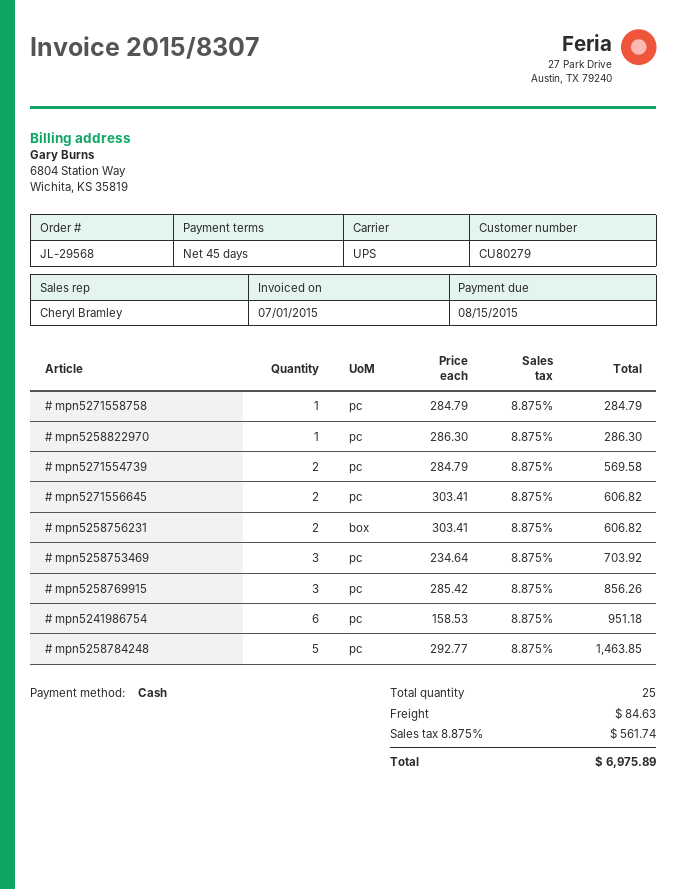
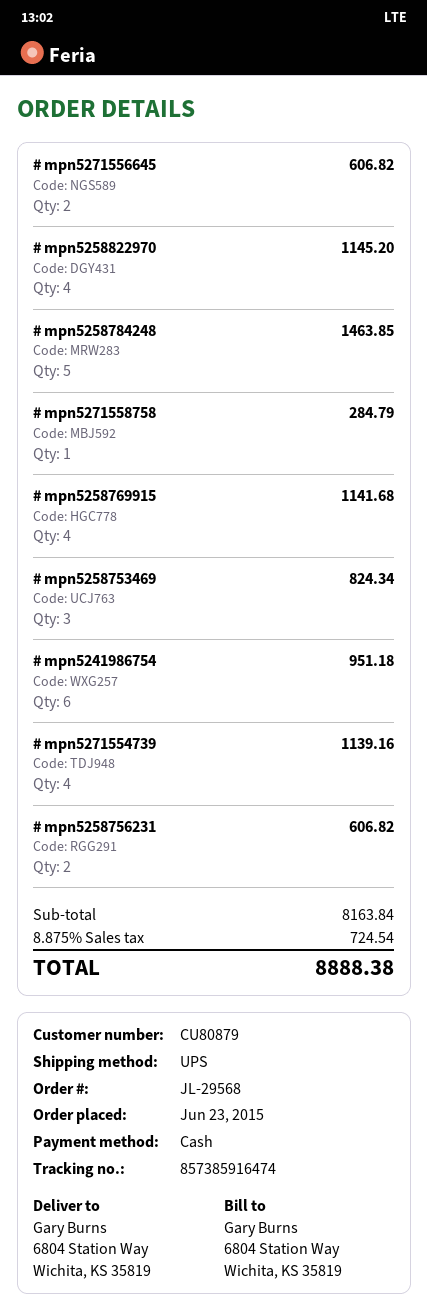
customer number: CU80279 -> CU80879
# mpn5258822970: 1 for 286.30 -> 4 for 1145.20
# mpn5271554739: 2 for 569.58 -> 4 for 1139.16
# mpn5258753469: 3 for 703.92 -> 3 for 824.34
# mpn5258769915: 3 for 856.26 -> 4 for 1141.68
shipping: 84.63 -> none
tax: 8.875% = 561.74 -> 8.875% = 724.54
total: 6975.89 -> 8888.38

